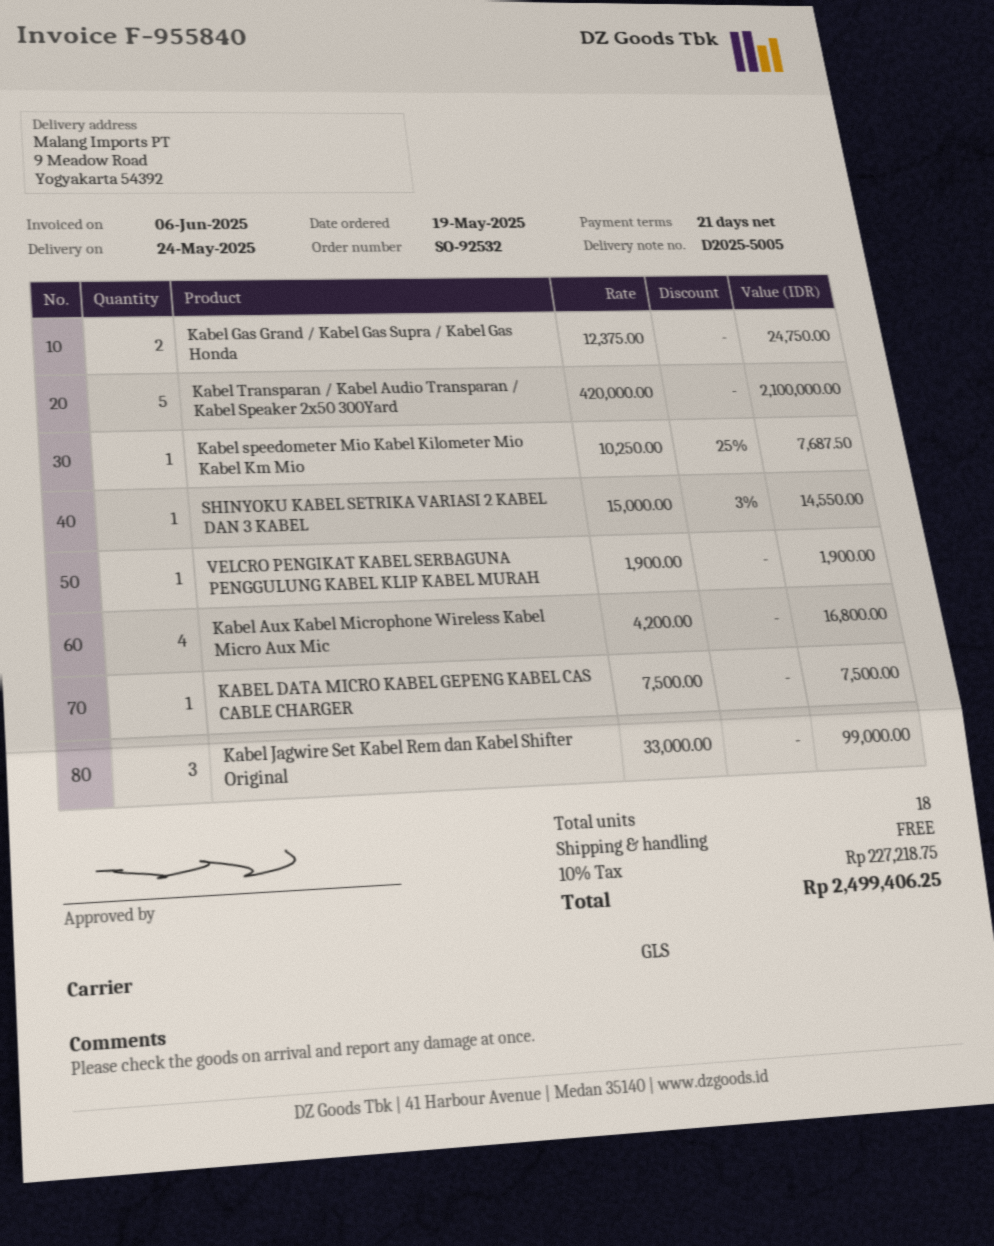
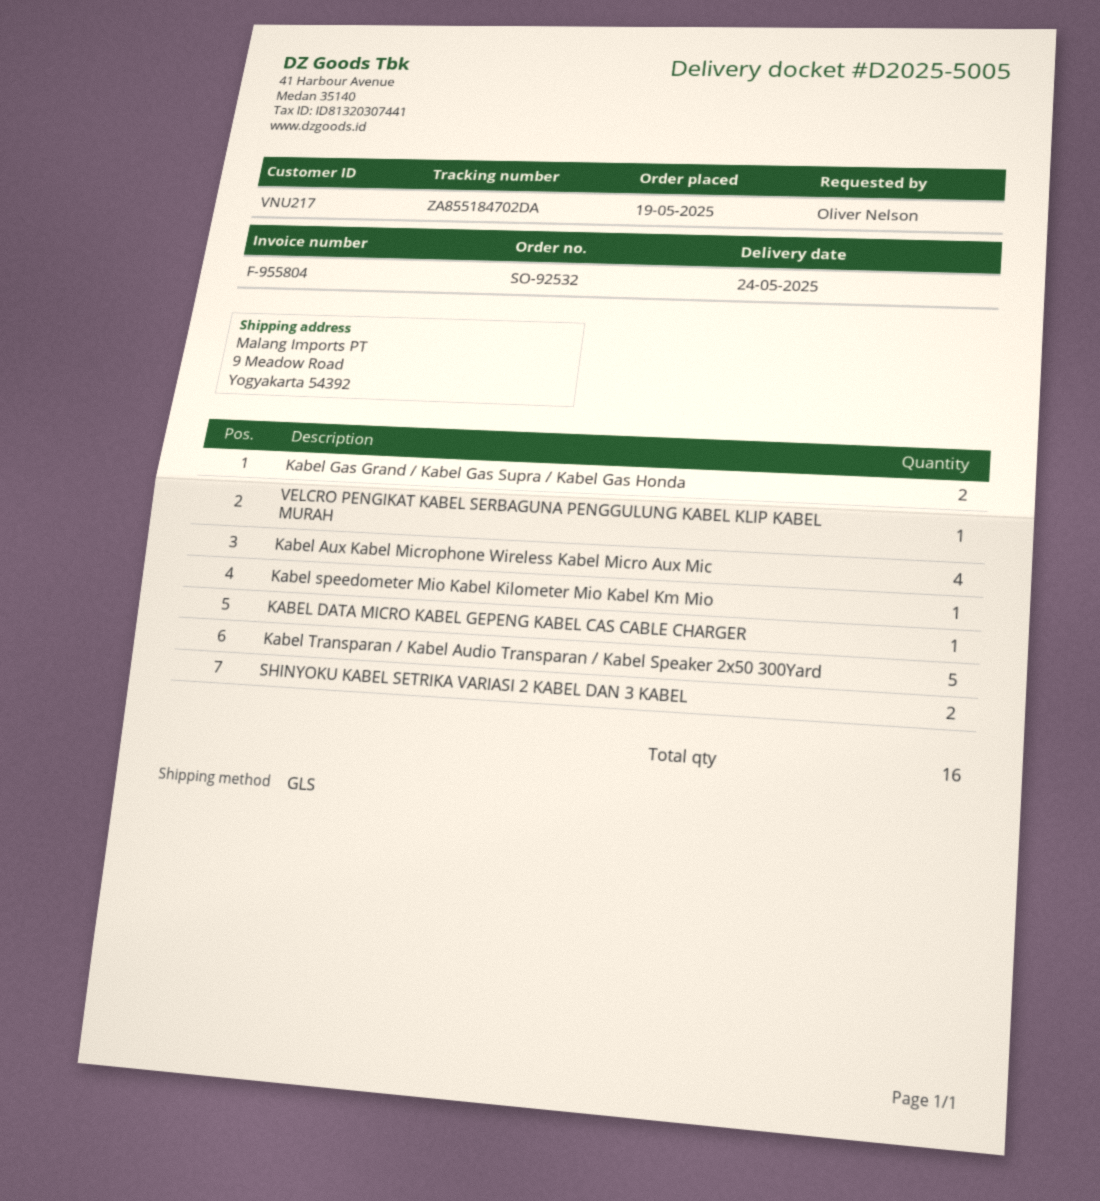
invoice number: F-955840 -> F-955804
SHINYOKU KABEL SETRIKA VARIASI 2 KABEL DAN 3 KABEL: 1 -> 2
Kabel Jagwire Set Kabel Rem dan Kabel Shifter Original: 3 -> none
total quantity: 18 -> 16

